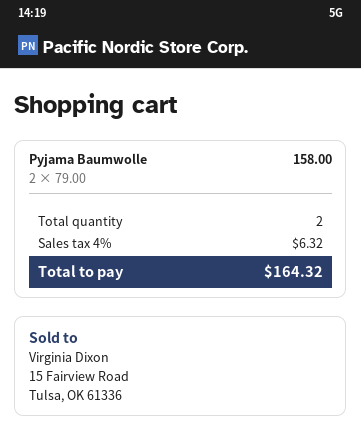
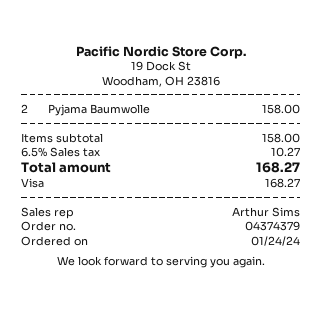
tax: 4% = 6.32 -> 6.5% = 10.27
total: 164.32 -> 168.27

